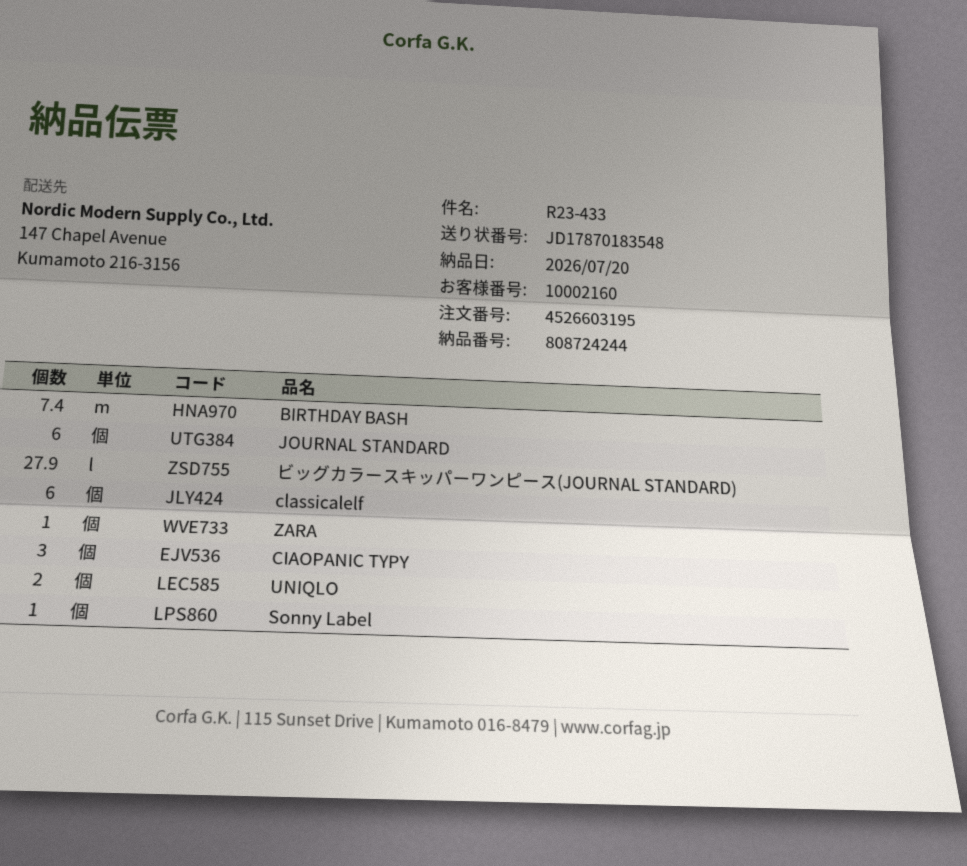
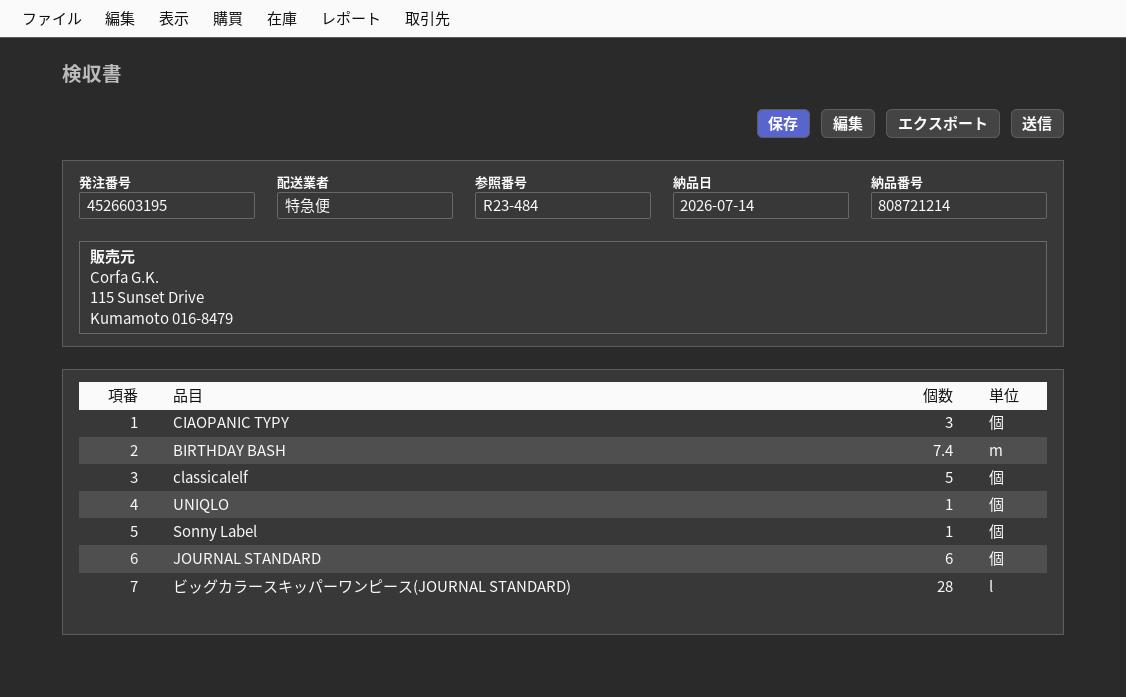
delivery note number: 808724244 -> 808721214
delivery date: 2026-07-20 -> 2026-07-14
reference: R23-433 -> R23-484
ビッグカラースキッパーワンピース(JOURNAL STANDARD): 27.9 -> 28
classicalelf: 6 -> 5
ZARA: 1 -> none
UNIQLO: 2 -> 1

